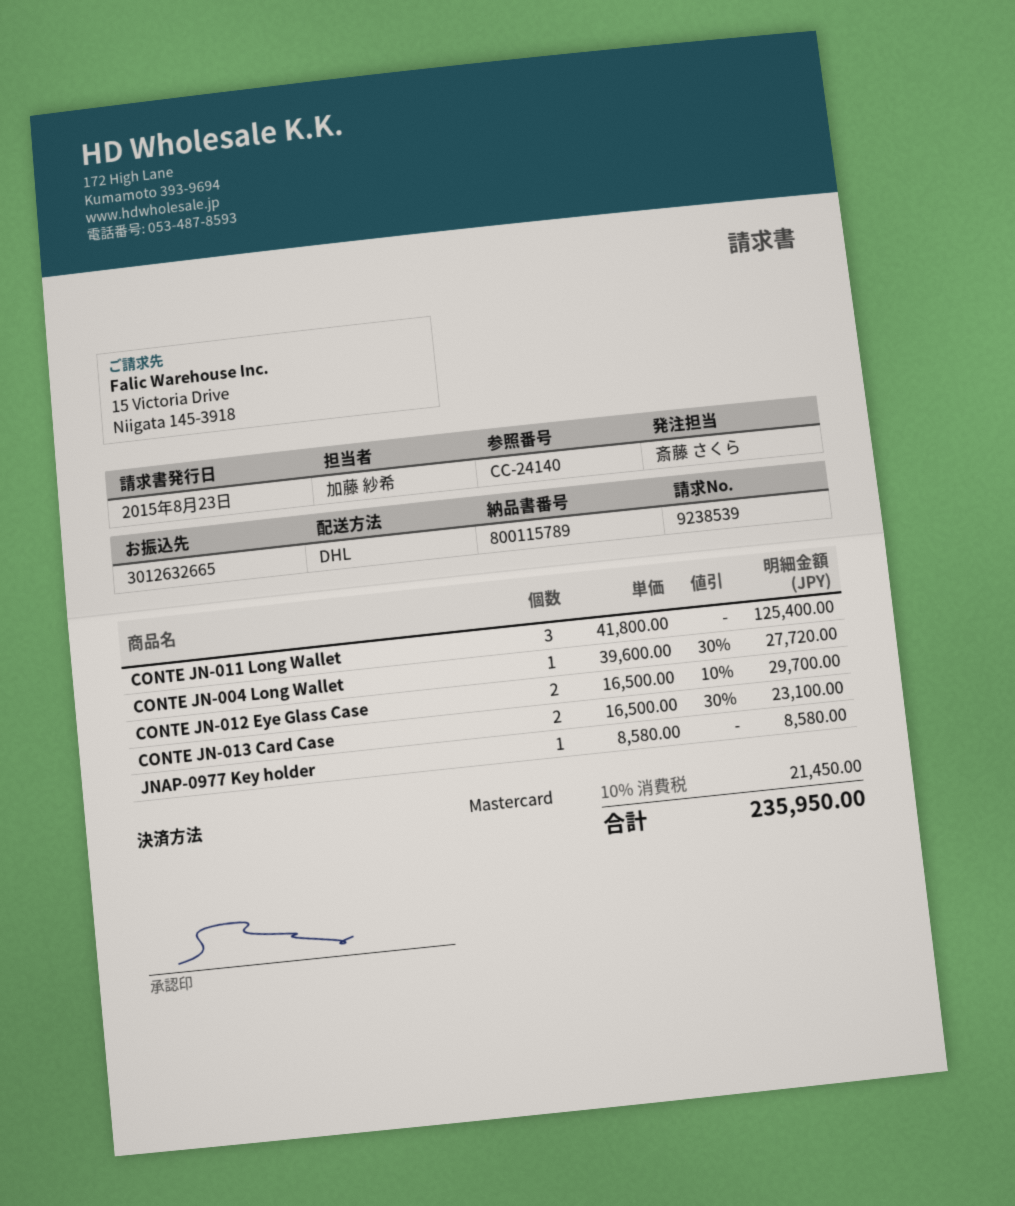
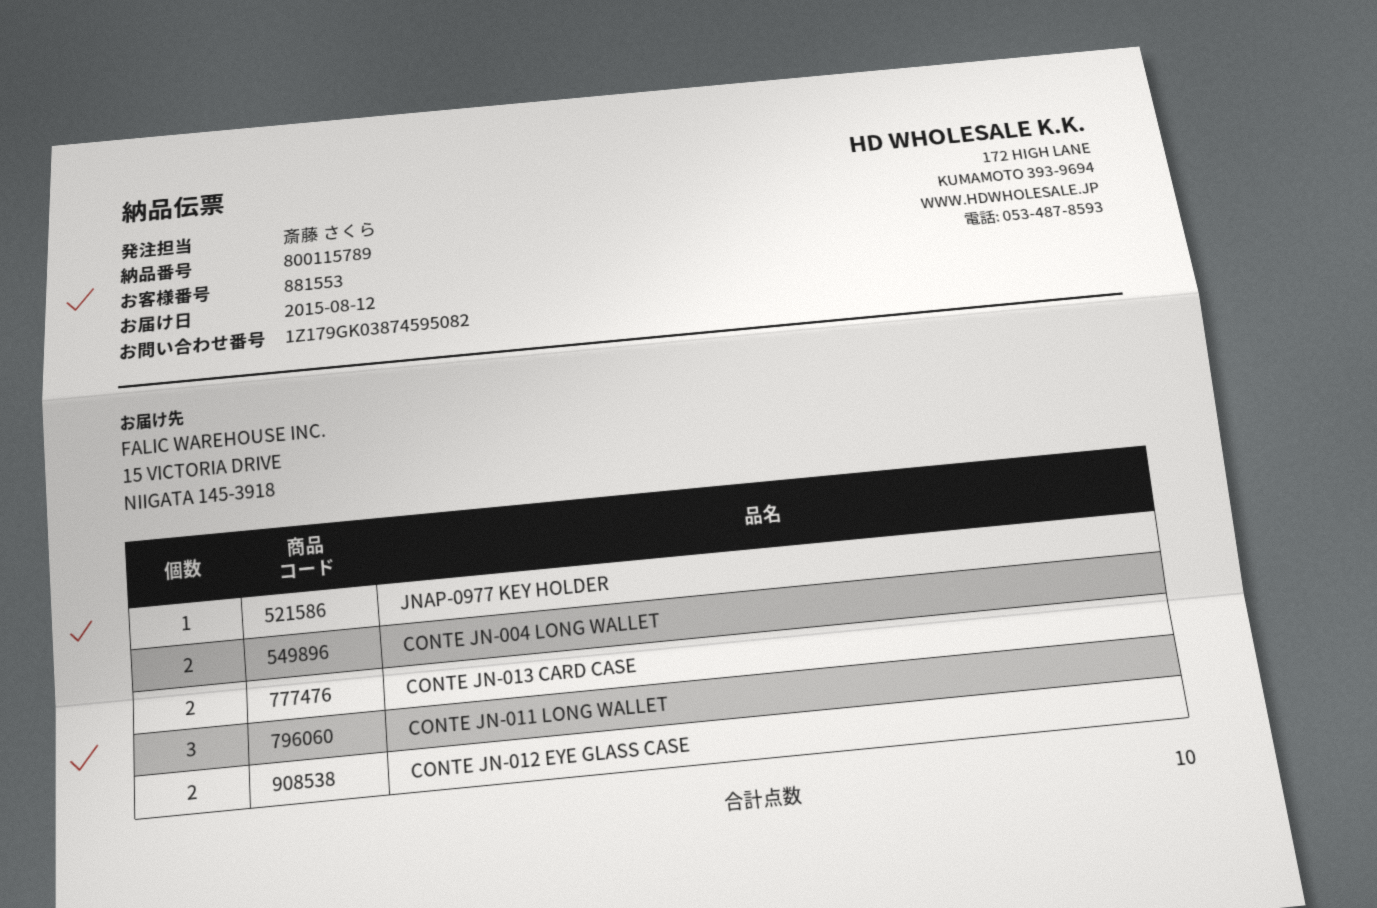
CONTE JN-004 Long Wallet: 1 -> 2

